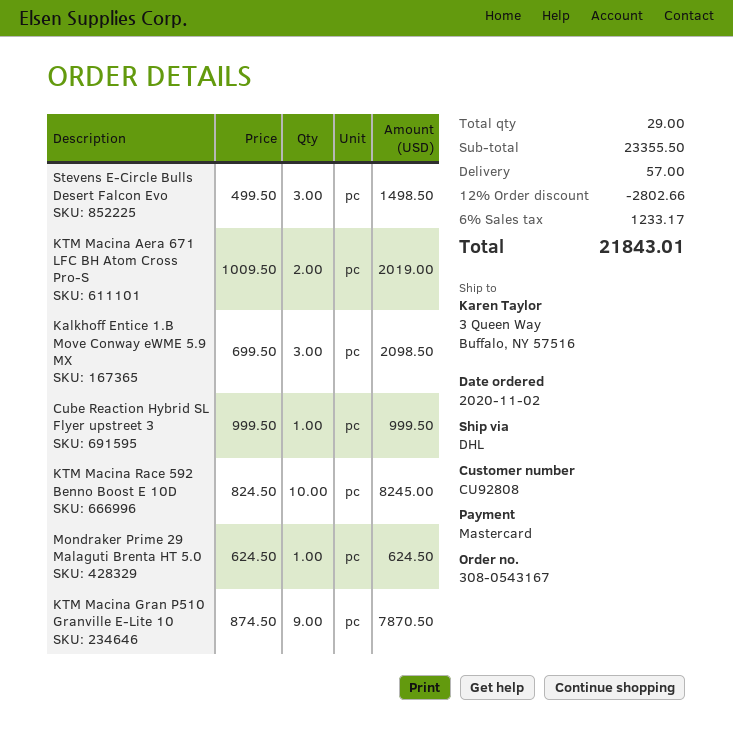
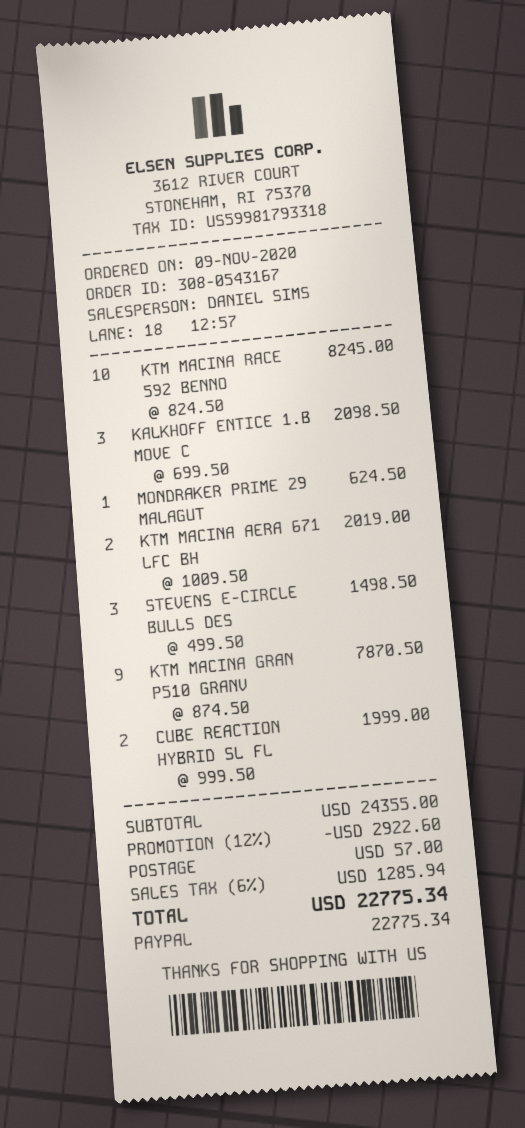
order date: 2020-11-02 -> 2020-11-09
payment method: Mastercard -> PayPal
Cube Reaction Hybrid SL Flyer upstreet 3: 1 x 999.50 = 999.50 -> 2 x 999.50 = 1999.00
subtotal: 23355.50 -> 24355.00
discount: 12% = 2802.66 -> 12% = 2922.60
tax: 6% = 1233.17 -> 6% = 1285.94
total: 21843.01 -> 22775.34

